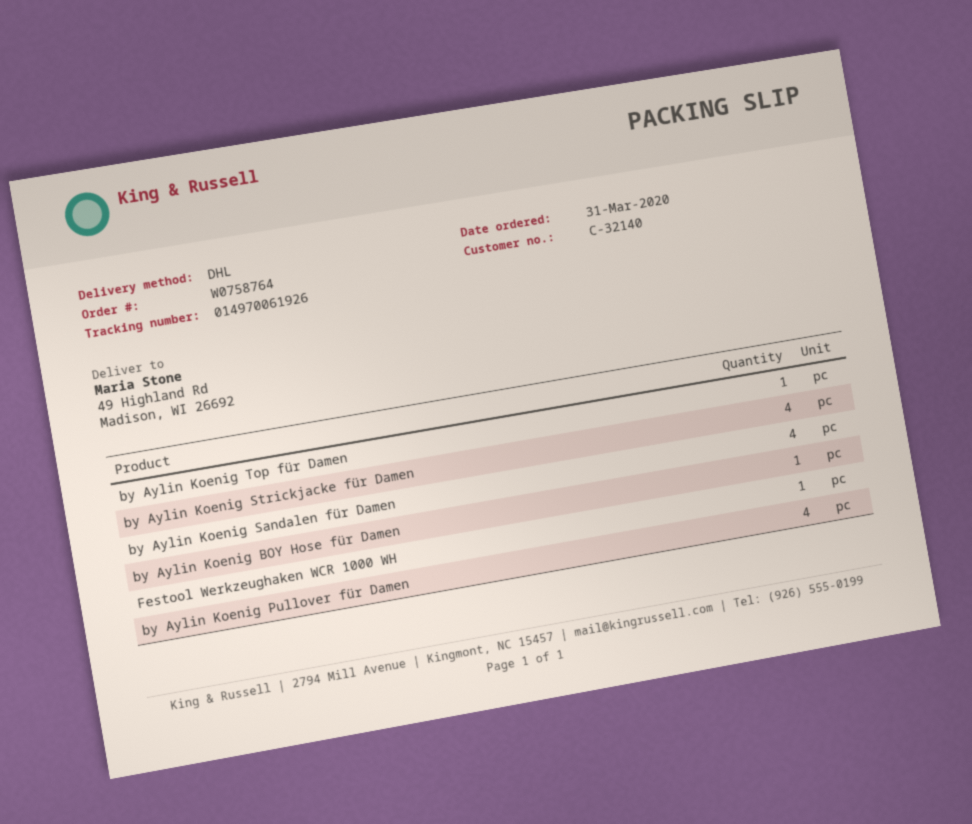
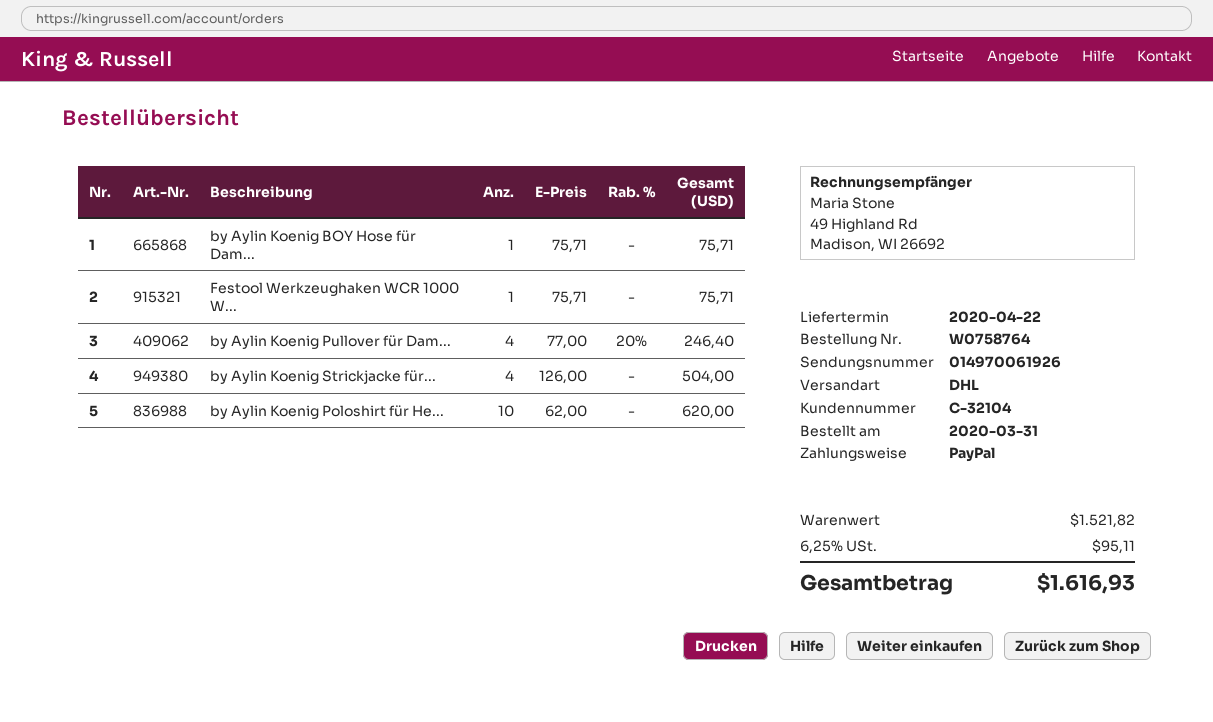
customer number: C-32140 -> C-32104
by Aylin Koenig Top für Damen: 1 -> none
by Aylin Koenig Sandalen für Damen: 4 -> none
by Aylin Koenig Poloshirt für He...: none -> 10

